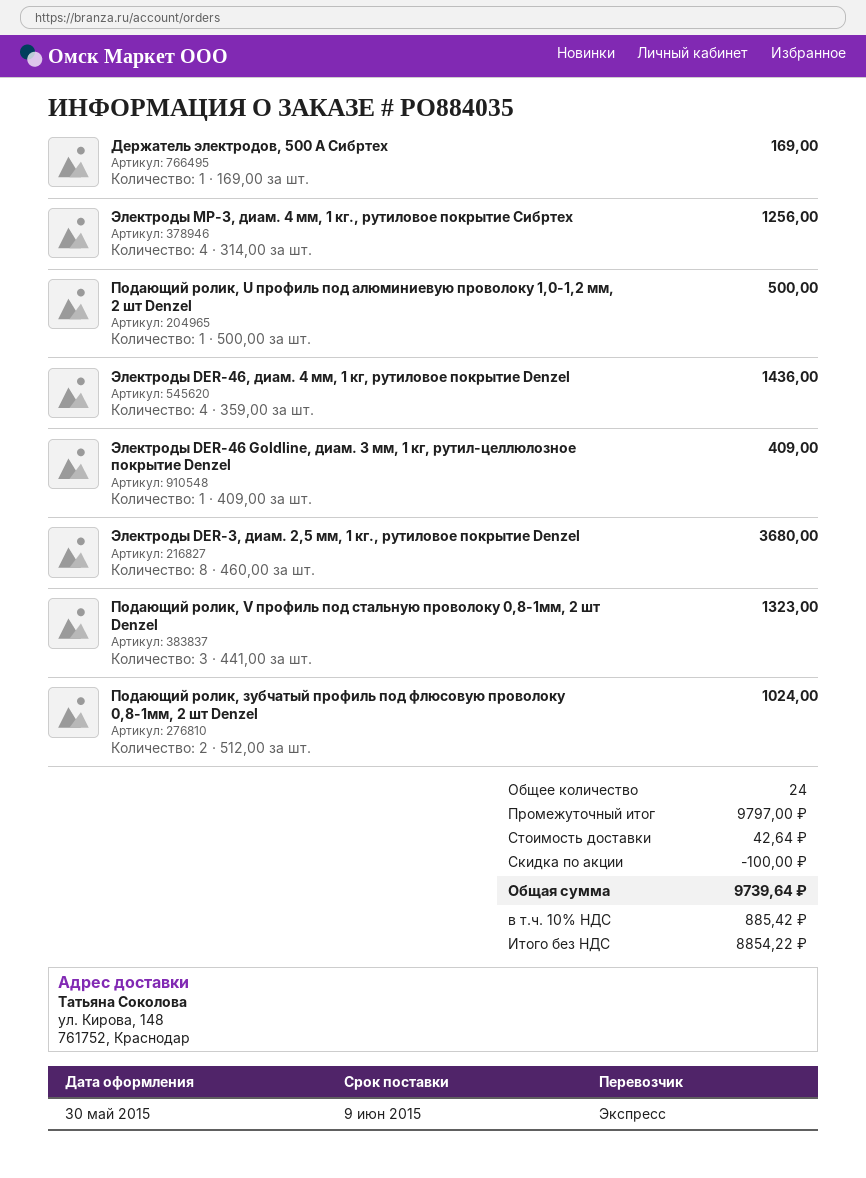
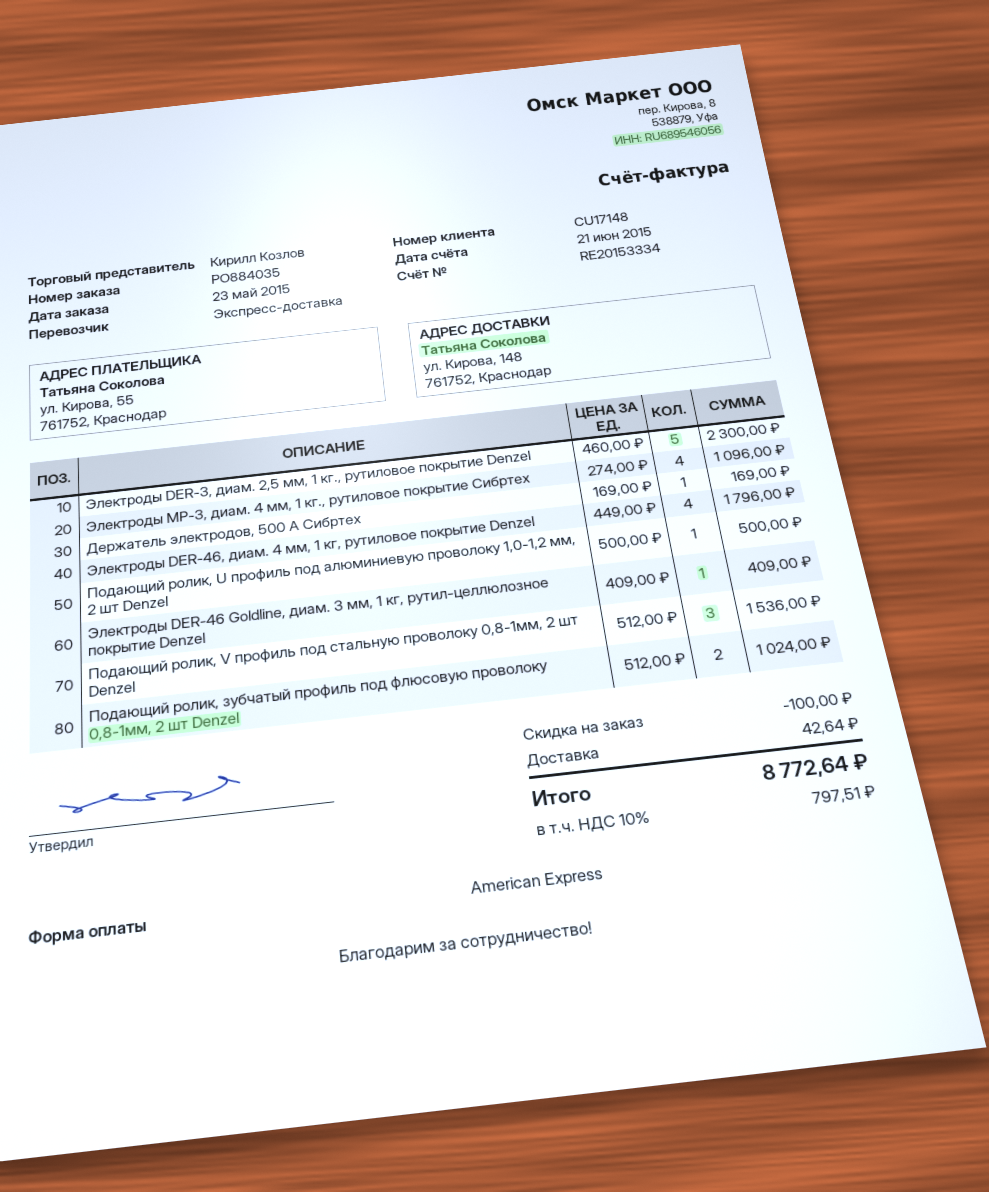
order date: 2015-05-30 -> 2015-05-23
Электроды MP-3, диам. 4 мм, 1 кг., рутиловое покрытие Сибртех: 4 x 314.00 = 1256.00 -> 4 x 274.00 = 1096.00
Электроды DER-46, диам. 4 мм, 1 кг, рутиловое покрытие Denzel: 4 x 359.00 = 1436.00 -> 4 x 449.00 = 1796.00
Электроды DER-3, диам. 2,5 мм, 1 кг., рутиловое покрытие Denzel: 8 x 460.00 = 3680.00 -> 5 x 460.00 = 2300.00
Подающий ролик, V профиль под стальную проволоку 0,8-1мм, 2 шт Denzel: 3 x 441.00 = 1323.00 -> 3 x 512.00 = 1536.00
tax: 10% = 885.42 -> 10% = 797.51
total: 9739.64 -> 8772.64

